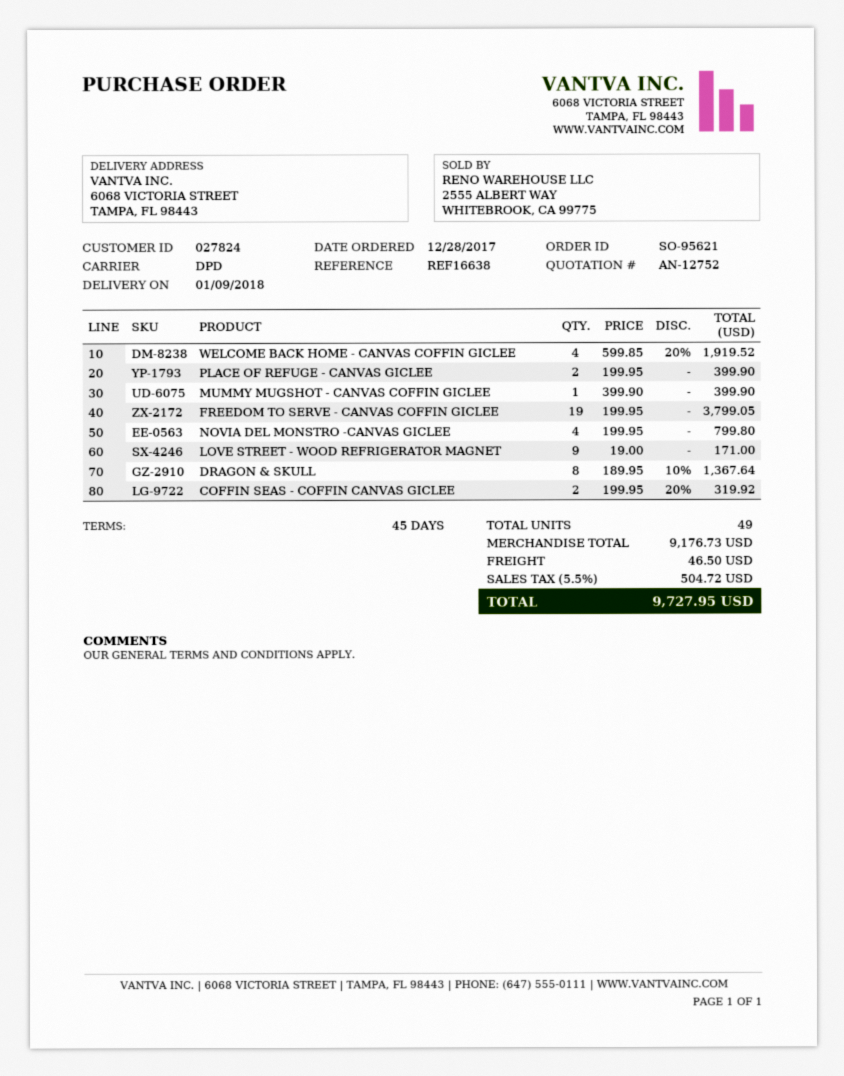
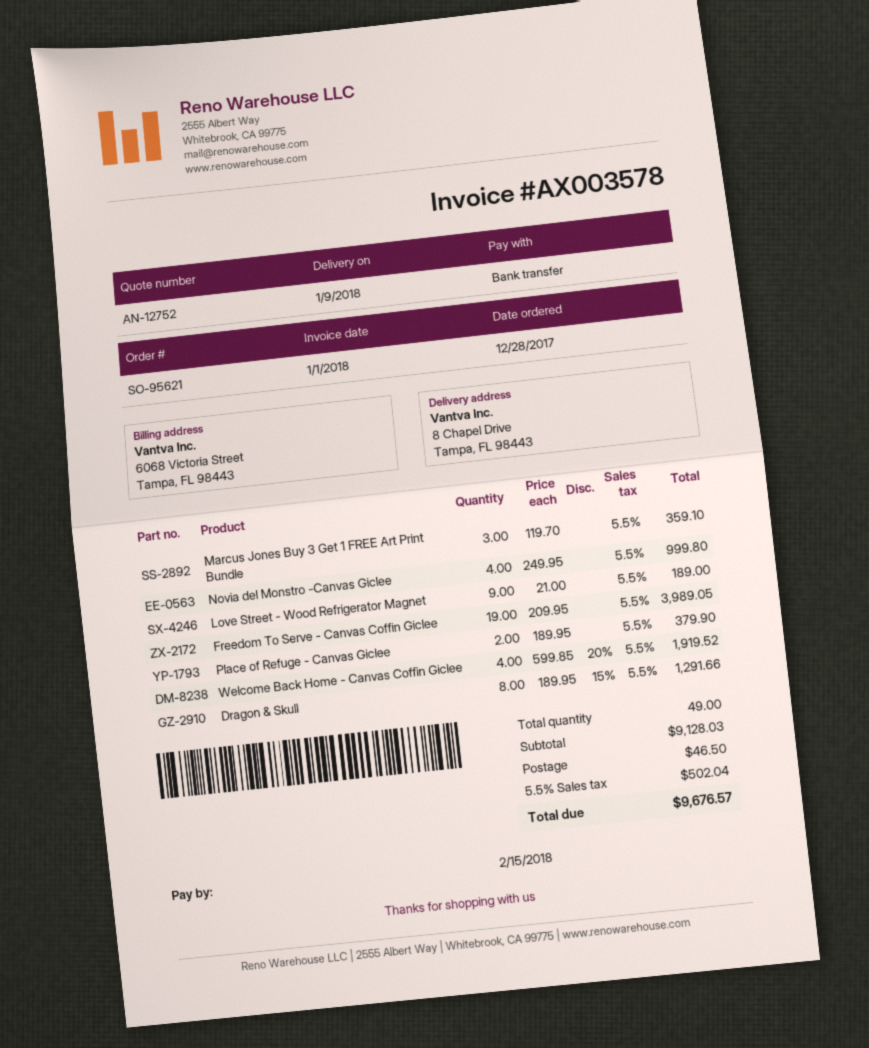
ship to: 6068 VICTORIA STREET, TAMPA, FL 98443 -> 8 Chapel Drive, Tampa, FL 98443
PLACE OF REFUGE - CANVAS GICLEE: 2 x 199.95 = 399.90 -> 2 x 189.95 = 379.90
MUMMY MUGSHOT - CANVAS COFFIN GICLEE: 1 x 399.90 = 399.90 -> none
FREEDOM TO SERVE - CANVAS COFFIN GICLEE: 19 x 199.95 = 3799.05 -> 19 x 209.95 = 3989.05
NOVIA DEL MONSTRO -CANVAS GICLEE: 4 x 199.95 = 799.80 -> 4 x 249.95 = 999.80
LOVE STREET - WOOD REFRIGERATOR MAGNET: 9 x 19.00 = 171.00 -> 9 x 21.00 = 189.00
DRAGON & SKULL: 8 x 189.95 - 10% = 1367.64 -> 8 x 189.95 - 15% = 1291.66
COFFIN SEAS - COFFIN CANVAS GICLEE: 2 x 199.95 - 20% = 319.92 -> none
Marcus Jones Buy 3 Get 1 FREE Art Print Bundle: none -> 3 x 119.70 = 359.10
subtotal: 9176.73 -> 9128.03
tax: 5.5% = 504.72 -> 5.5% = 502.04
total: 9727.95 -> 9676.57

